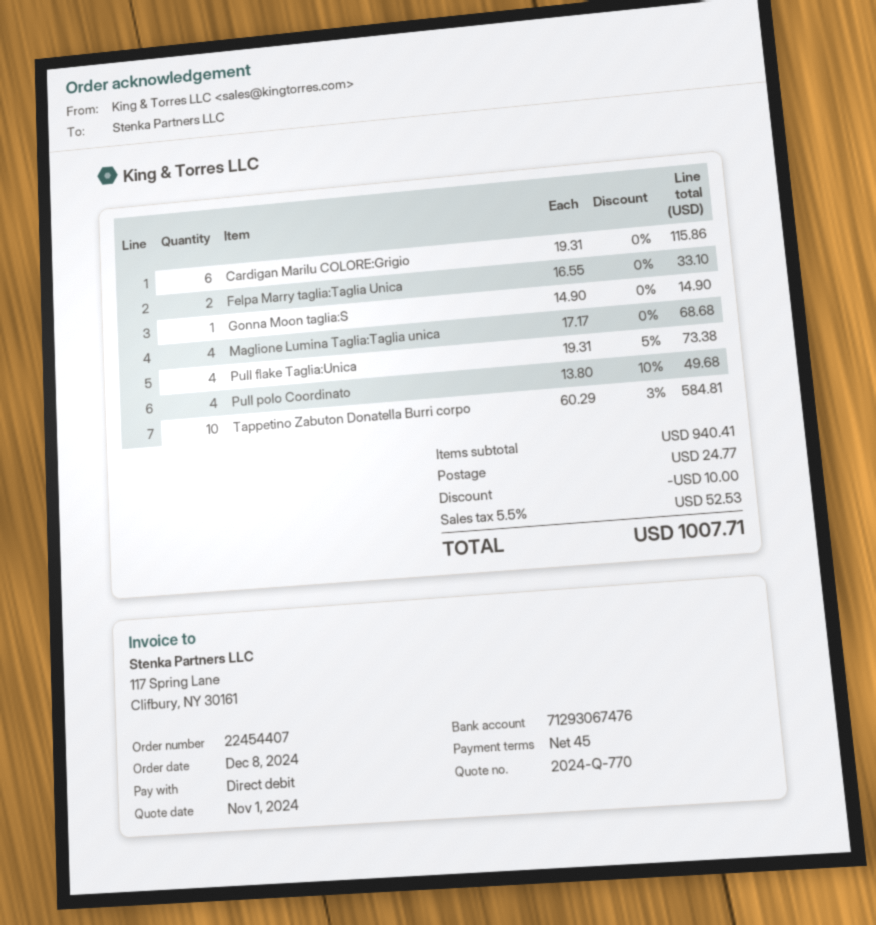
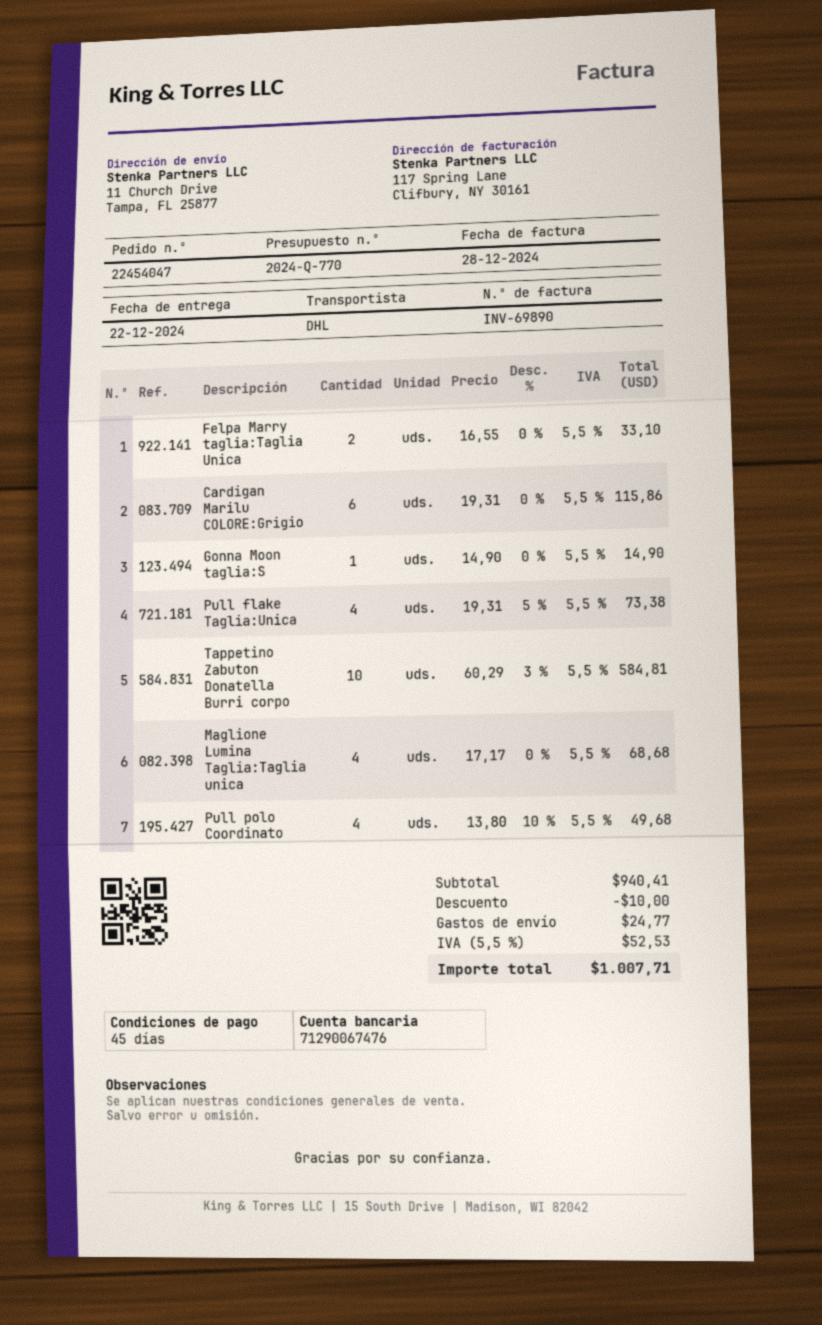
order number: 22454407 -> 22454047
bank account: 71293067476 -> 71290067476

